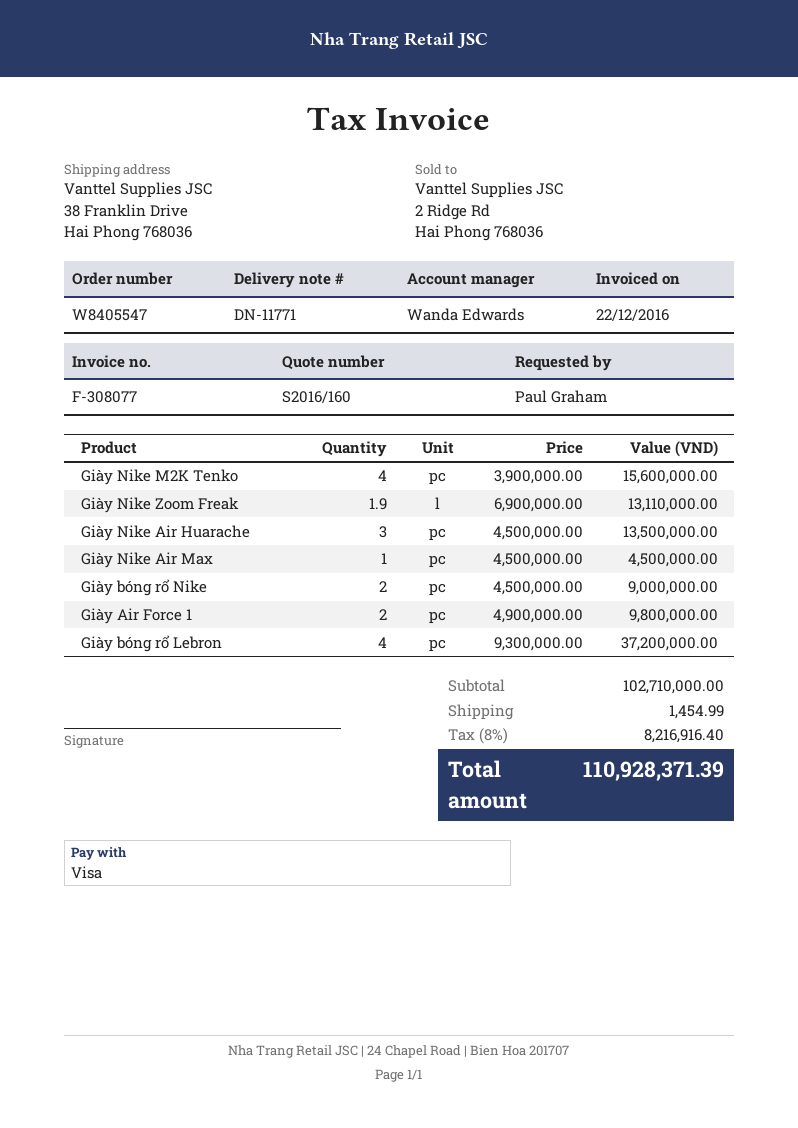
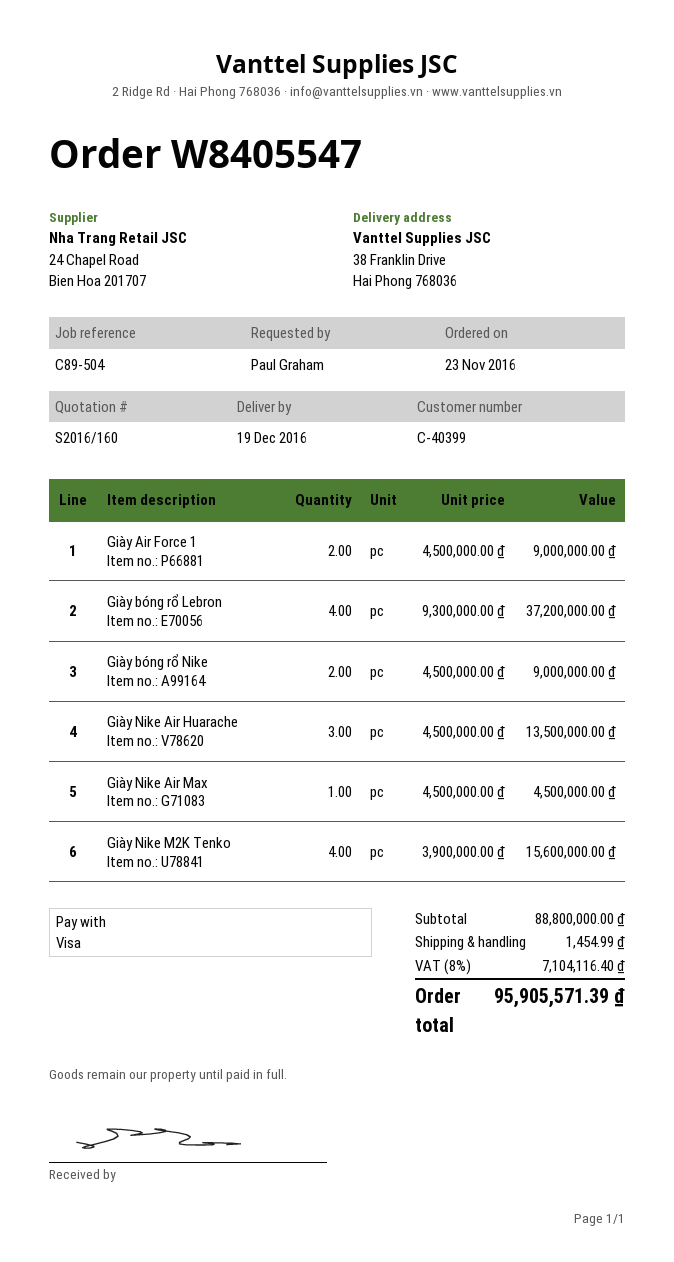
Giày Nike Zoom Freak: 1.9 x 6900000.00 = 13110000.00 -> none
Giày Air Force 1: 2 x 4900000.00 = 9800000.00 -> 2 x 4500000.00 = 9000000.00
subtotal: 102710000.00 -> 88800000.00
tax: 8% = 8216916.40 -> 8% = 7104116.40
total: 110928371.39 -> 95905571.39

